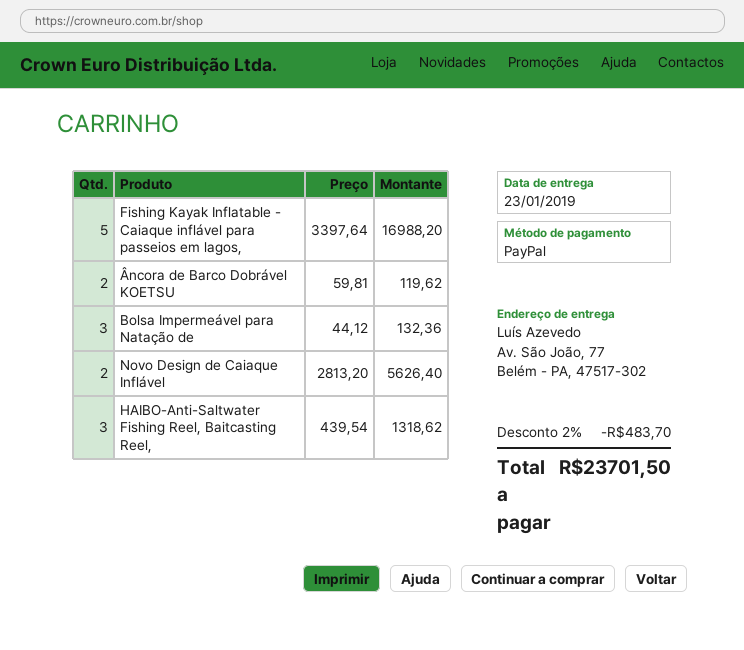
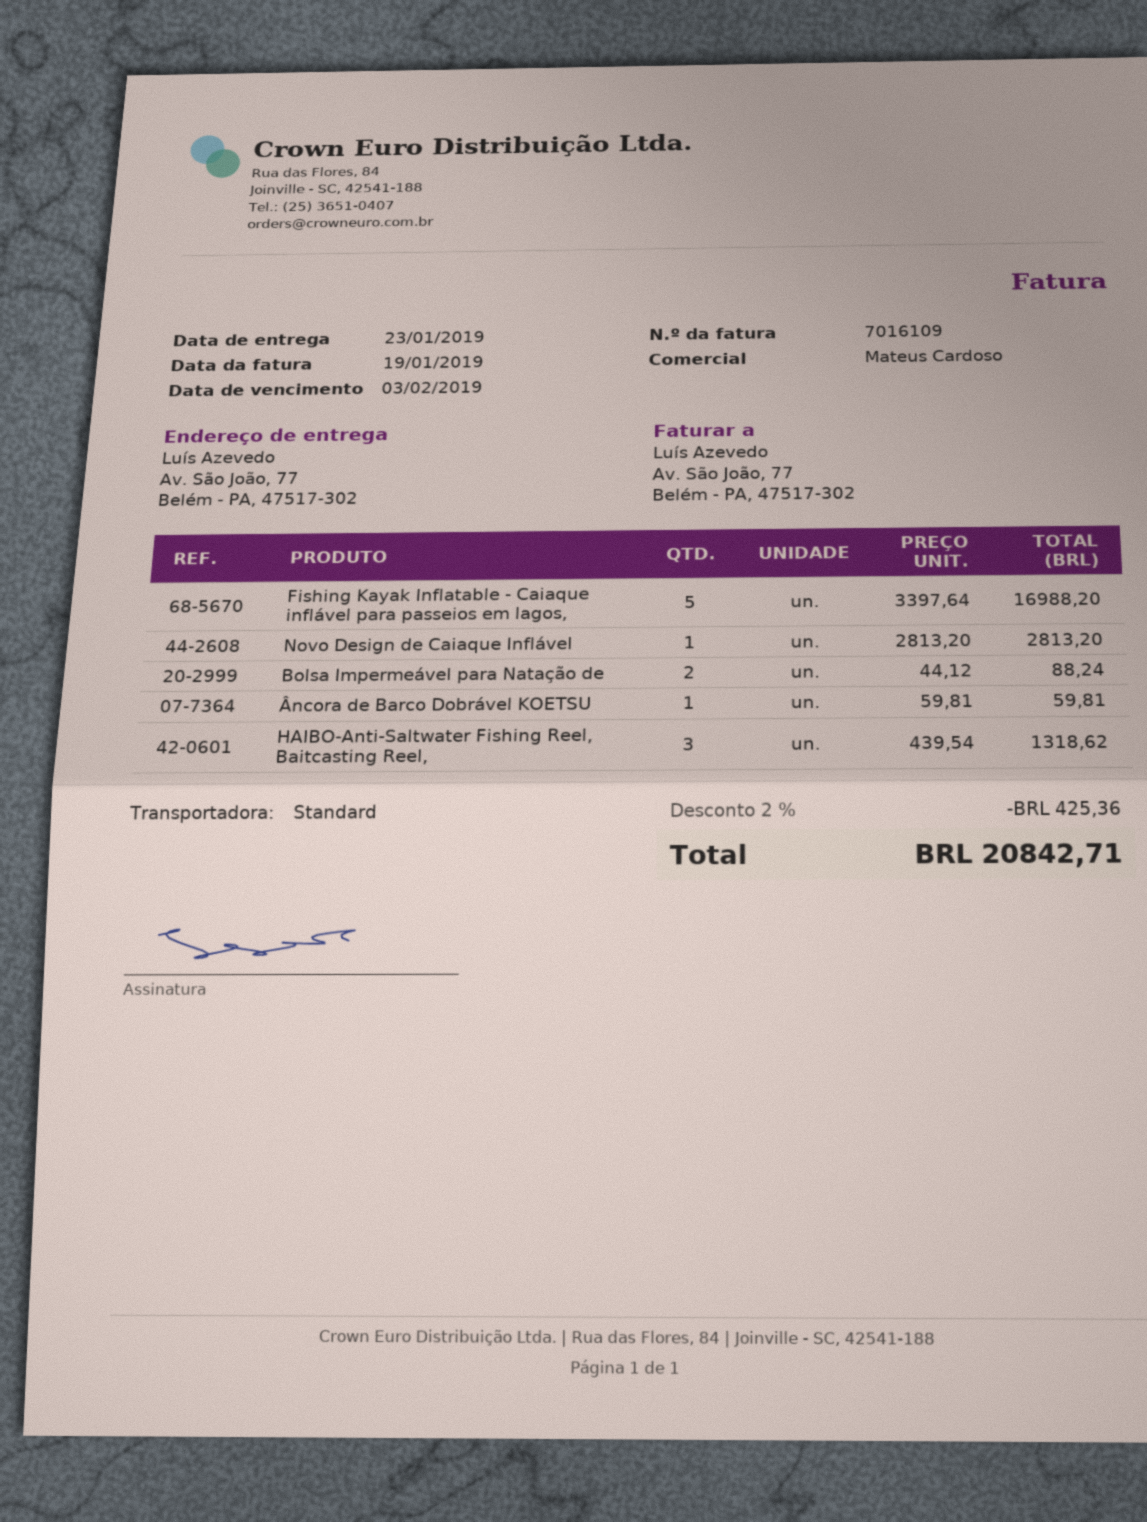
Âncora de Barco Dobrável KOETSU: 2 x 59.81 = 119.62 -> 1 x 59.81 = 59.81
Bolsa Impermeável para Natação de: 3 x 44.12 = 132.36 -> 2 x 44.12 = 88.24
Novo Design de Caiaque Inflável: 2 x 2813.20 = 5626.40 -> 1 x 2813.20 = 2813.20
discount: 2% = 483.70 -> 2% = 425.36
total: 23701.50 -> 20842.71

